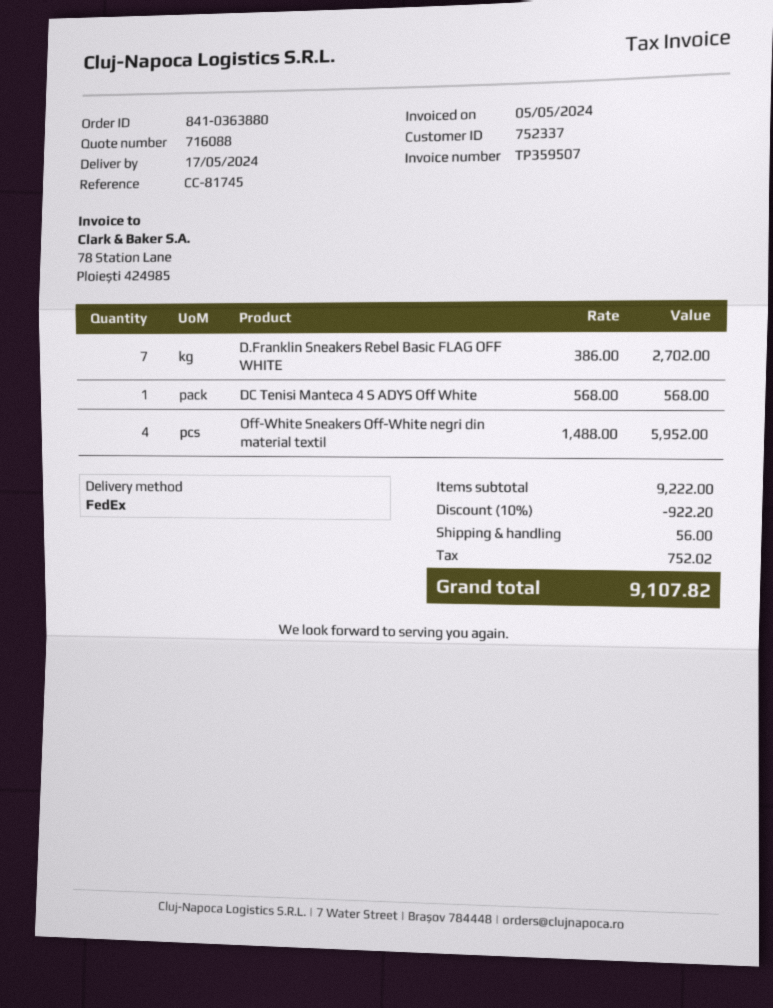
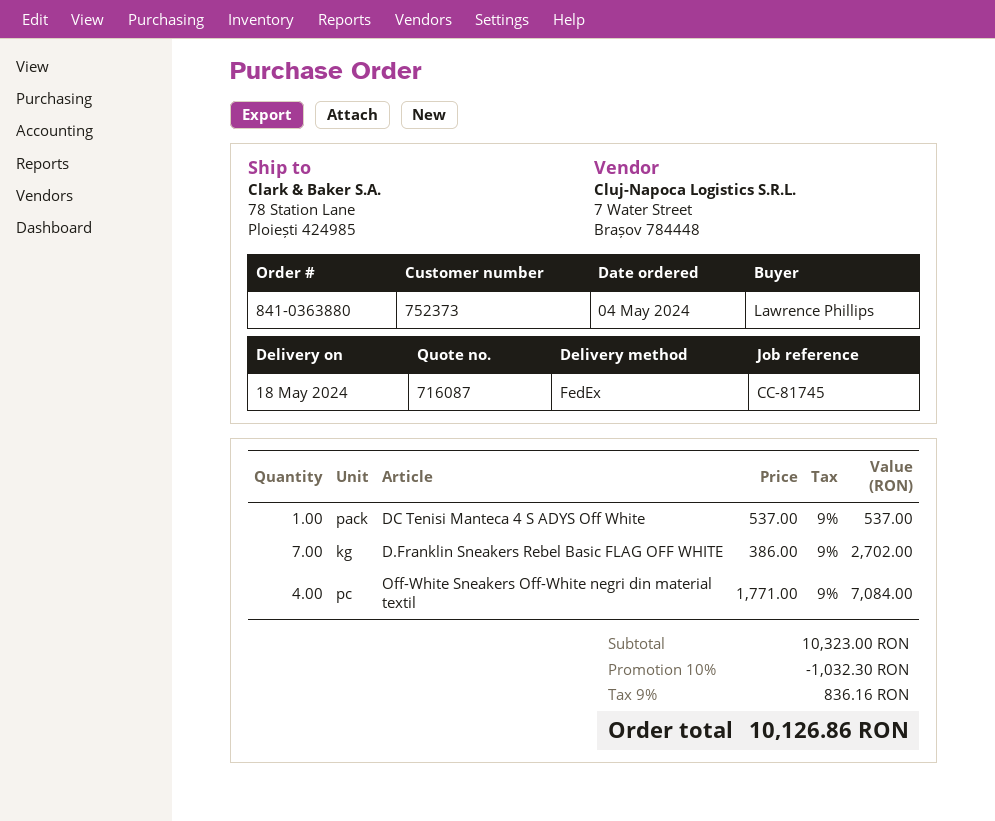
quote number: 716088 -> 716087
delivery date: 2024-05-17 -> 2024-05-18
customer number: 752337 -> 752373
DC Tenisi Manteca 4 S ADYS Off White: 1 x 568.00 = 568.00 -> 1 x 537.00 = 537.00
Off-White Sneakers Off-White negri din material textil: 4 x 1488.00 = 5952.00 -> 4 x 1771.00 = 7084.00
subtotal: 9222.00 -> 10323.00
discount: 10% = 922.20 -> 10% = 1032.30
shipping: 56.00 -> none
tax: 752.02 -> 836.16
total: 9107.82 -> 10126.86

